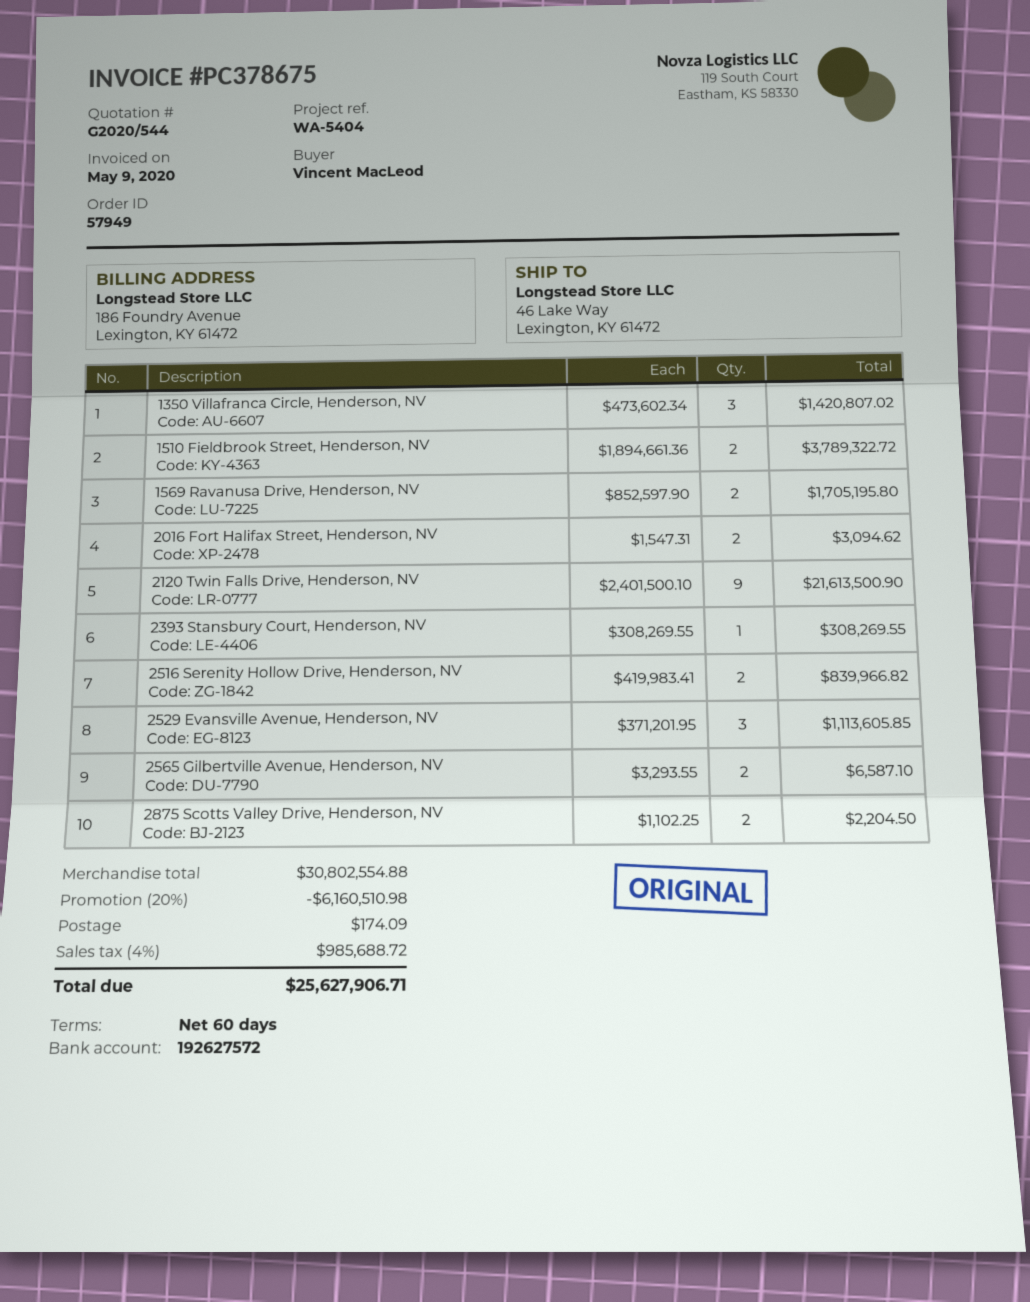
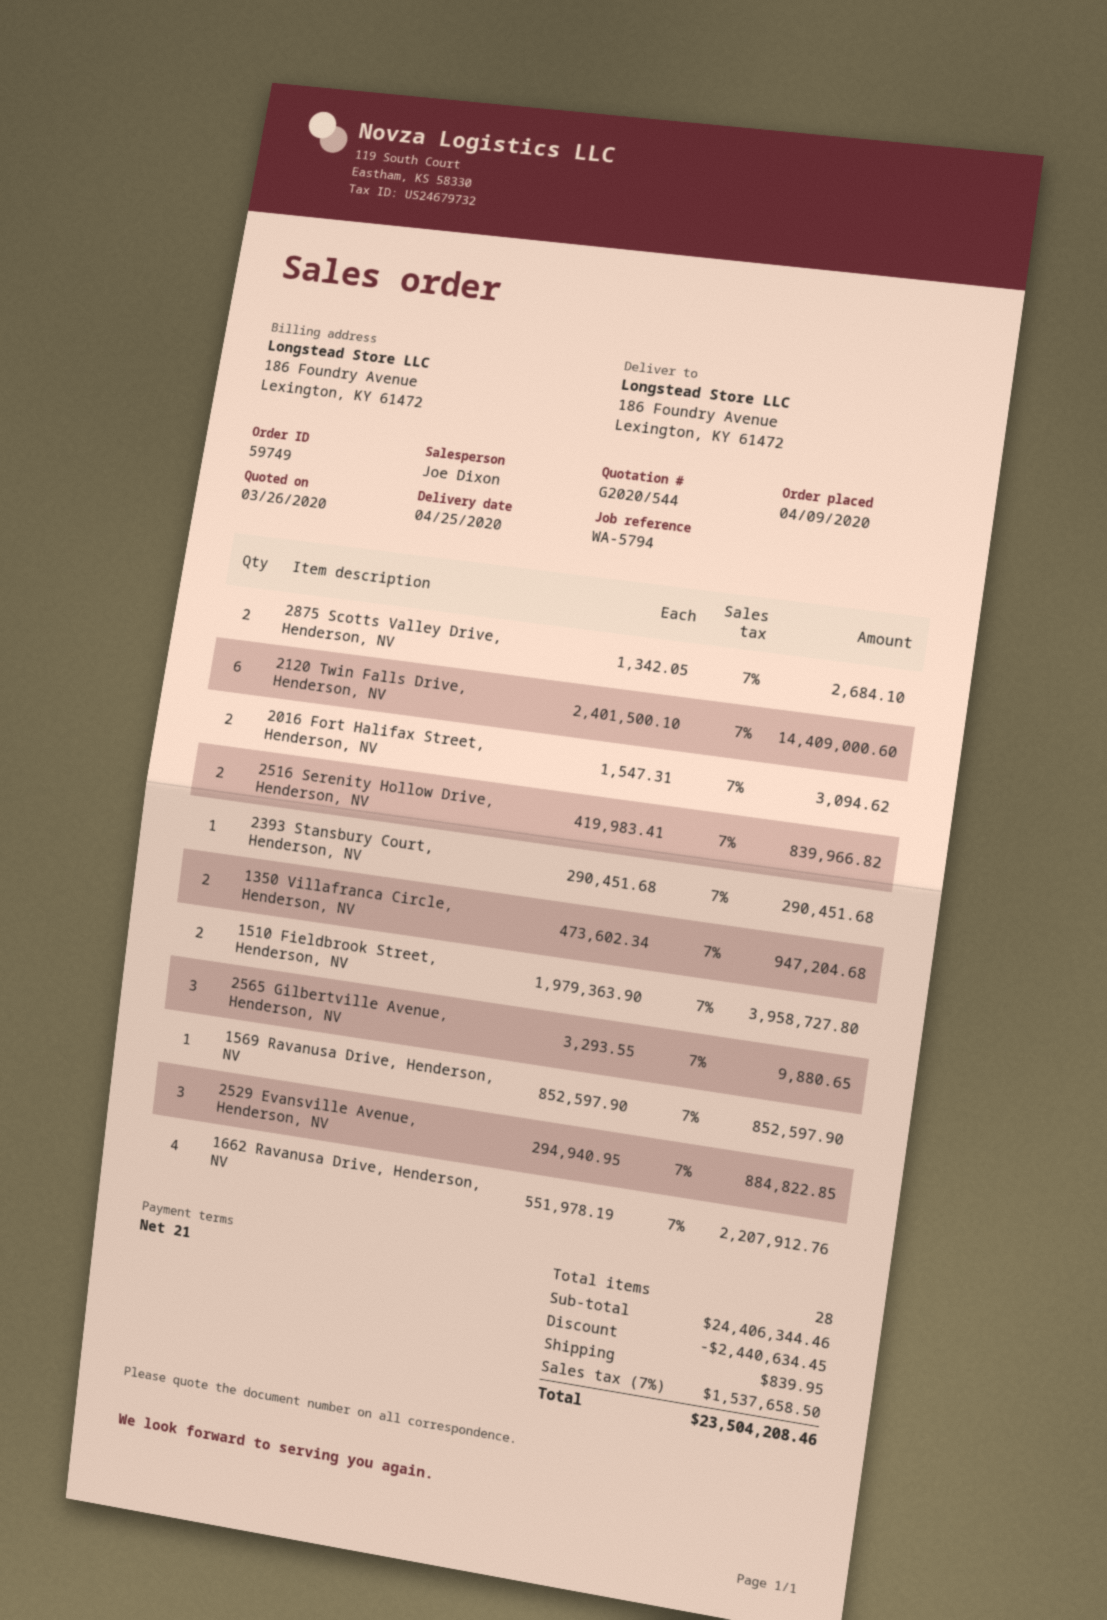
order number: 57949 -> 59749
payment terms: 60 days -> 21 days
reference: WA-5404 -> WA-5794
ship to: 46 Lake Way, Lexington, KY 61472 -> 186 Foundry Avenue, Lexington, KY 61472
1350 Villafranca Circle, Henderson, NV: 3 x 473602.34 = 1420807.02 -> 2 x 473602.34 = 947204.68
1510 Fieldbrook Street, Henderson, NV: 2 x 1894661.36 = 3789322.72 -> 2 x 1979363.90 = 3958727.80
1569 Ravanusa Drive, Henderson, NV: 2 x 852597.90 = 1705195.80 -> 1 x 852597.90 = 852597.90
2120 Twin Falls Drive, Henderson, NV: 9 x 2401500.10 = 21613500.90 -> 6 x 2401500.10 = 14409000.60
2393 Stansbury Court, Henderson, NV: 1 x 308269.55 = 308269.55 -> 1 x 290451.68 = 290451.68
2529 Evansville Avenue, Henderson, NV: 3 x 371201.95 = 1113605.85 -> 3 x 294940.95 = 884822.85
2565 Gilbertville Avenue, Henderson, NV: 2 x 3293.55 = 6587.10 -> 3 x 3293.55 = 9880.65
2875 Scotts Valley Drive, Henderson, NV: 2 x 1102.25 = 2204.50 -> 2 x 1342.05 = 2684.10
1662 Ravanusa Drive, Henderson, NV: none -> 4 x 551978.19 = 2207912.76
subtotal: 30802554.88 -> 24406344.46
discount: 6160510.98 -> 2440634.45
shipping: 174.09 -> 839.95
tax: 4% = 985688.72 -> 7% = 1537658.50
total: 25627906.71 -> 23504208.46

